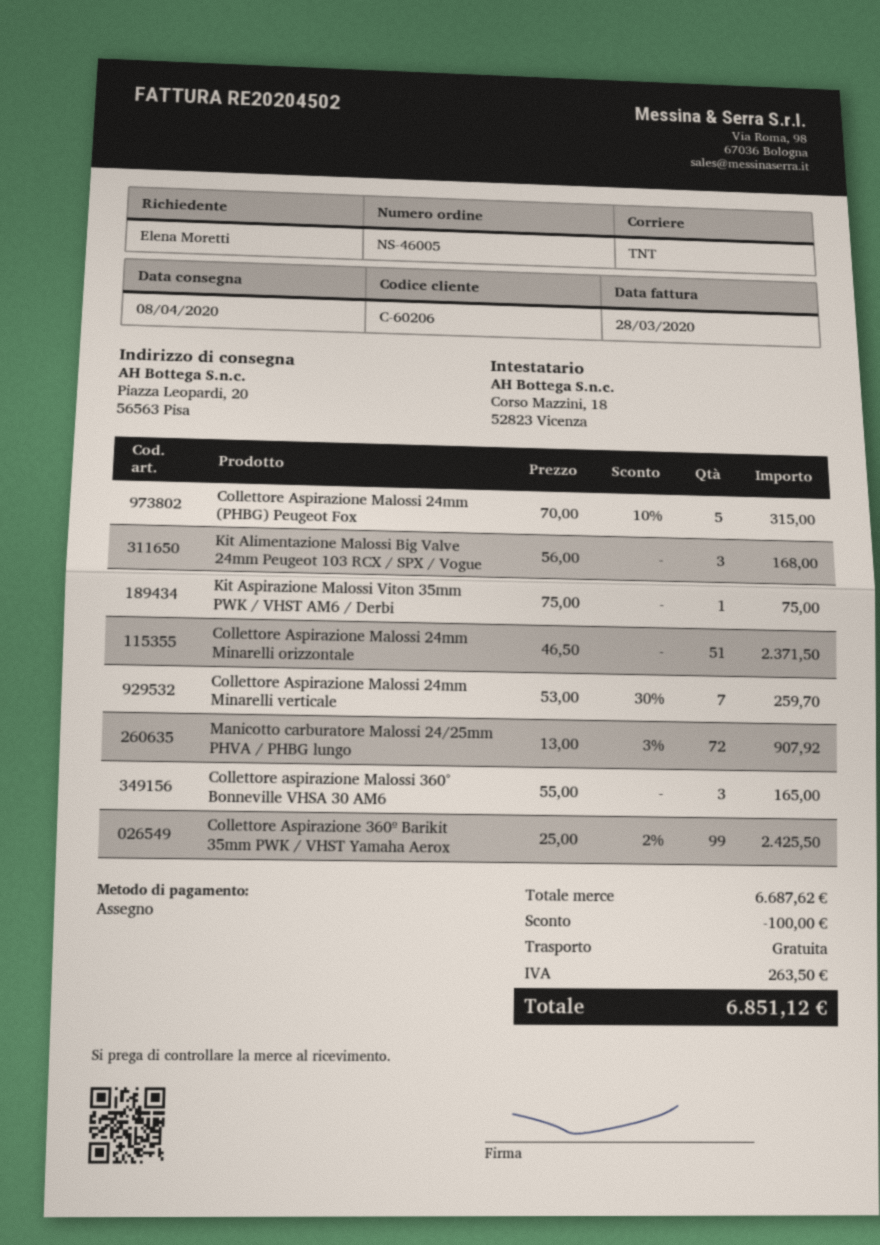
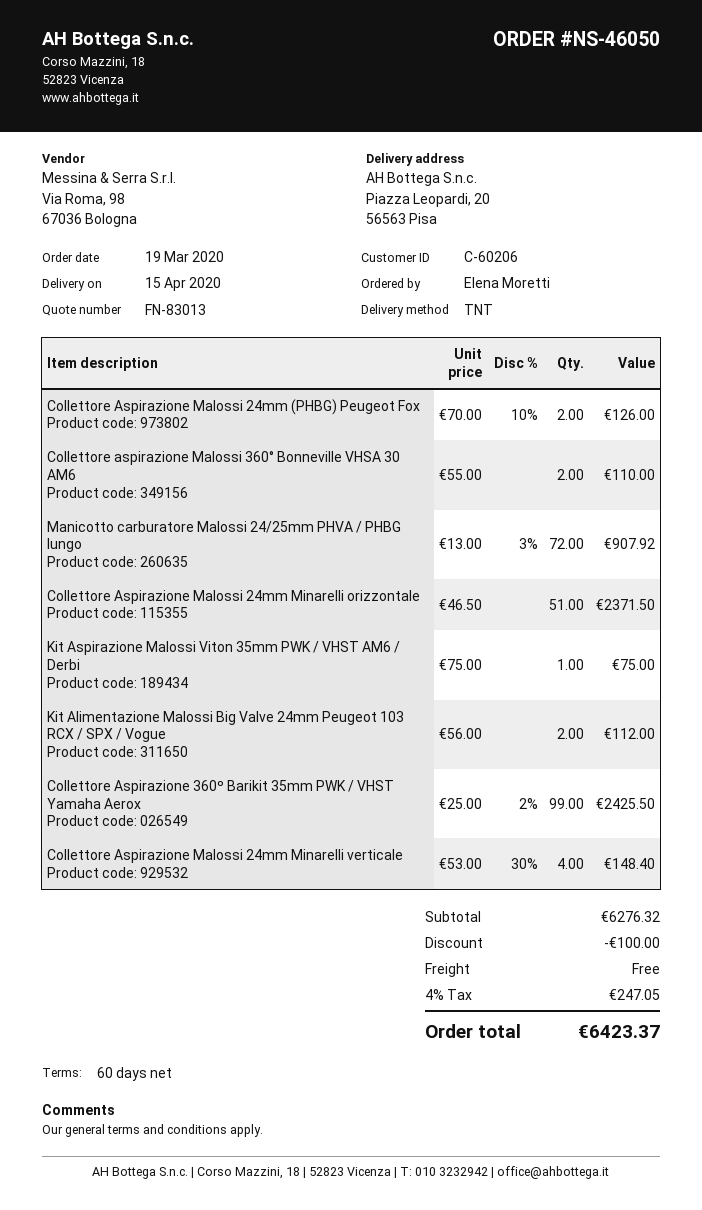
order number: NS-46005 -> NS-46050
delivery date: 2020-04-08 -> 2020-04-15
Collettore Aspirazione Malossi 24mm (PHBG) Peugeot Fox: 5 x 70.00 - 10% = 315.00 -> 2 x 70.00 - 10% = 126.00
Kit Alimentazione Malossi Big Valve 24mm Peugeot 103 RCX / SPX / Vogue: 3 x 56.00 = 168.00 -> 2 x 56.00 = 112.00
Collettore Aspirazione Malossi 24mm Minarelli verticale: 7 x 53.00 - 30% = 259.70 -> 4 x 53.00 - 30% = 148.40
Collettore aspirazione Malossi 360° Bonneville VHSA 30 AM6: 3 x 55.00 = 165.00 -> 2 x 55.00 = 110.00
subtotal: 6687.62 -> 6276.32
tax: 263.50 -> 247.05
total: 6851.12 -> 6423.37

